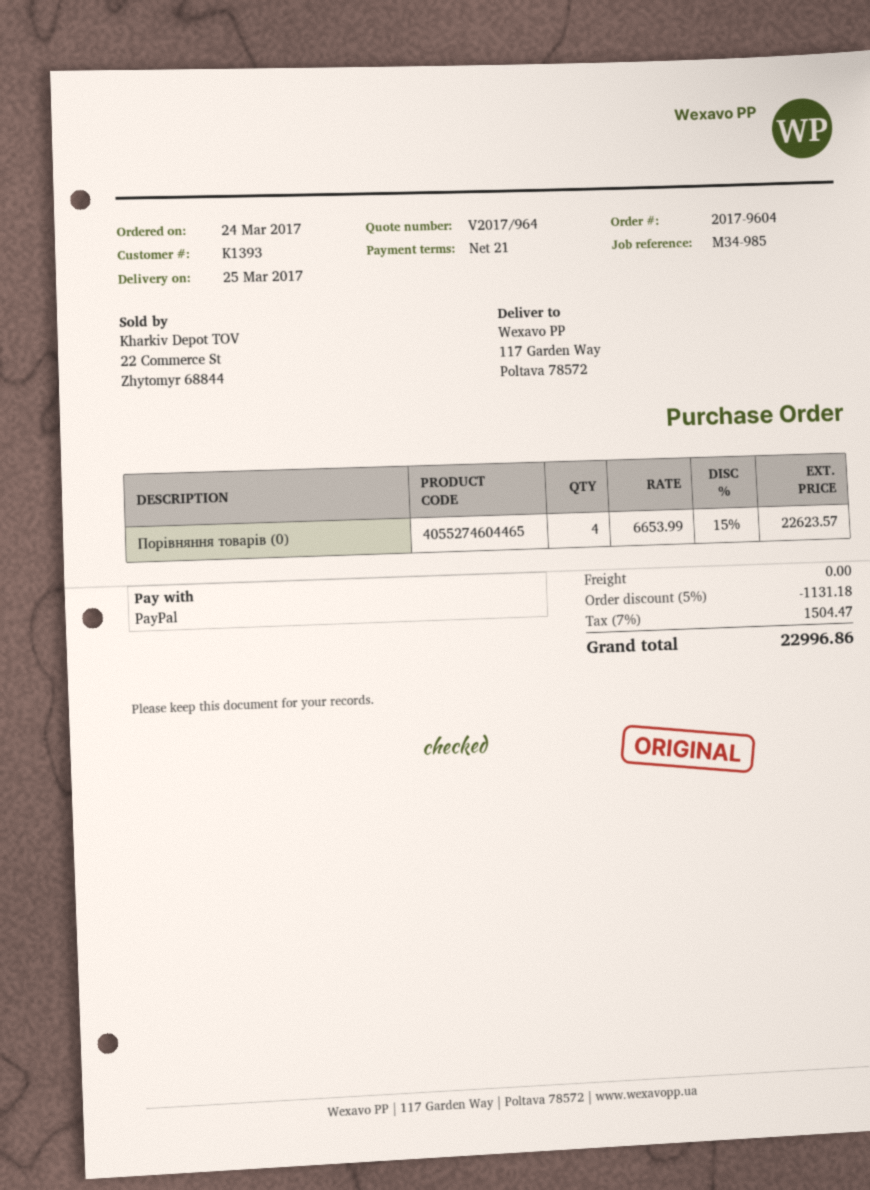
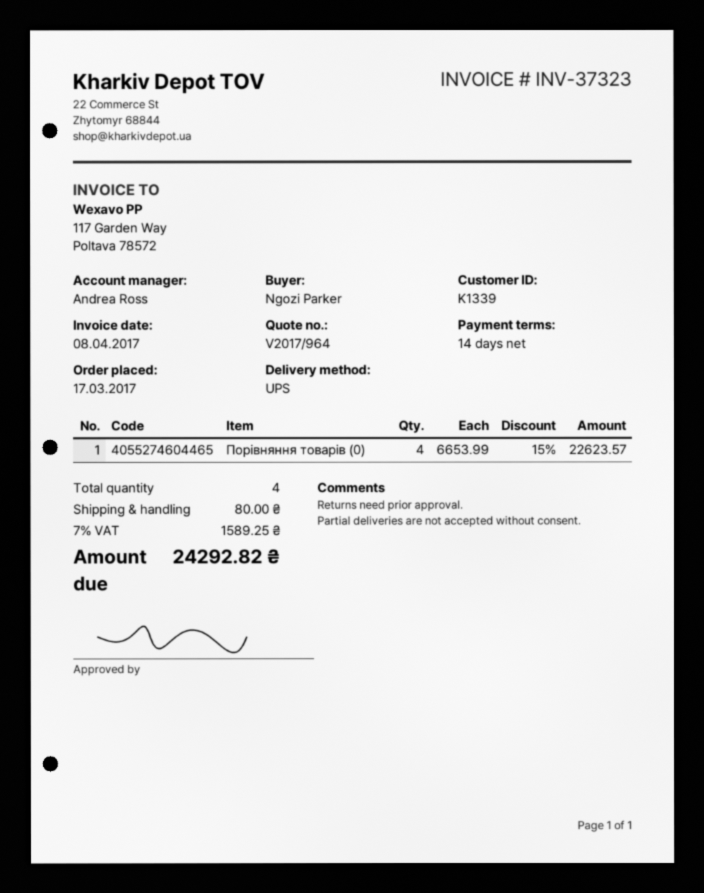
order date: 2017-03-24 -> 2017-03-17
payment terms: 21 days -> 14 days
customer number: K1393 -> K1339
discount: 5% = 1131.18 -> none
shipping: 0.00 -> 80.00
tax: 7% = 1504.47 -> 7% = 1589.25
total: 22996.86 -> 24292.82

